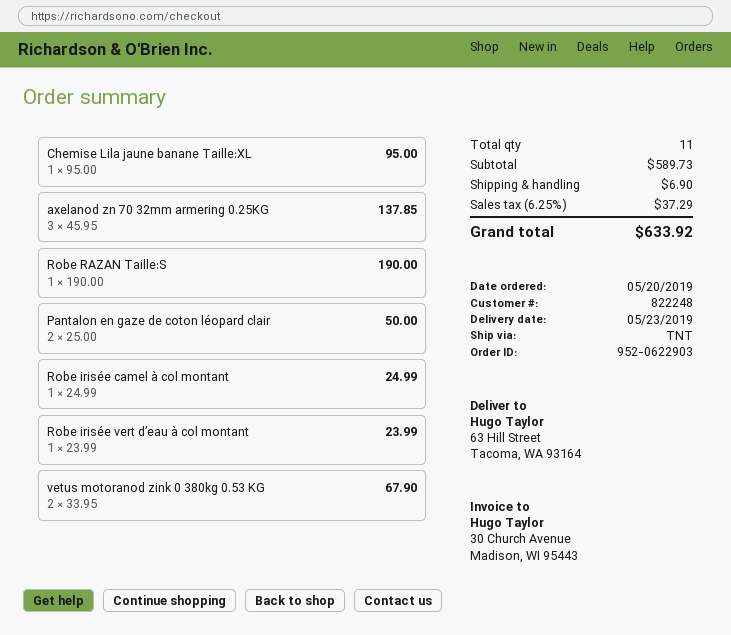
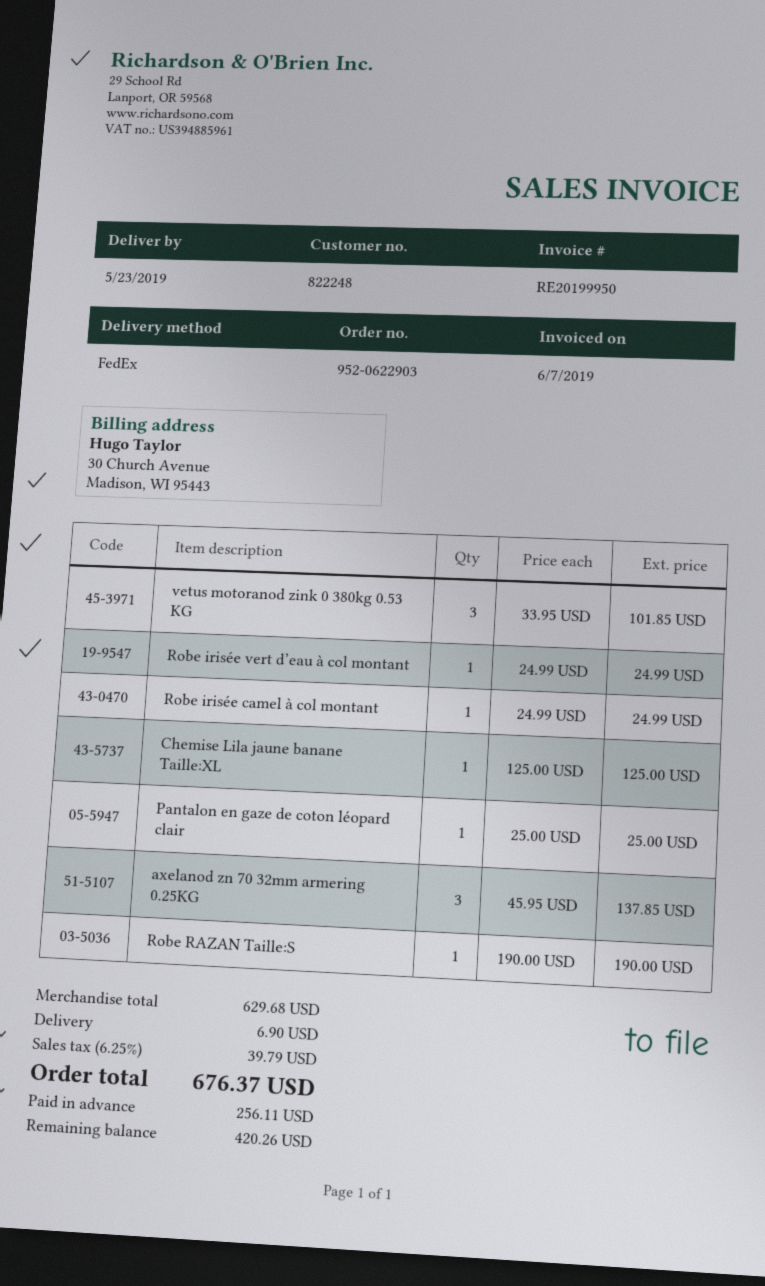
shipping method: TNT -> FedEx
Chemise Lila jaune banane Taille:XL: 1 x 95.00 = 95.00 -> 1 x 125.00 = 125.00
Pantalon en gaze de coton léopard clair: 2 x 25.00 = 50.00 -> 1 x 25.00 = 25.00
Robe irisée vert d’eau à col montant: 1 x 23.99 = 23.99 -> 1 x 24.99 = 24.99
vetus motoranod zink 0 380kg 0.53 KG: 2 x 33.95 = 67.90 -> 3 x 33.95 = 101.85
subtotal: 589.73 -> 629.68
tax: 6.25% = 37.29 -> 6.25% = 39.79
total: 633.92 -> 676.37

